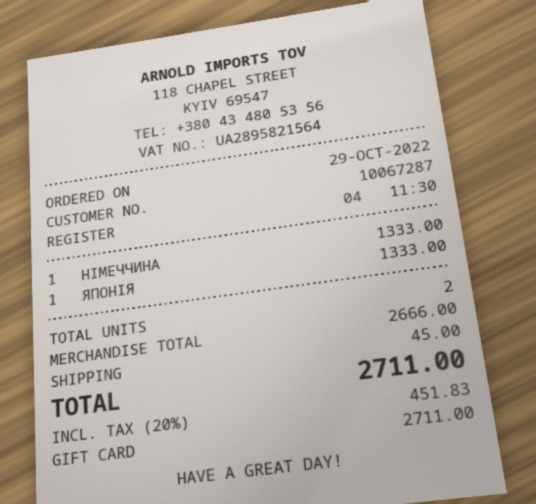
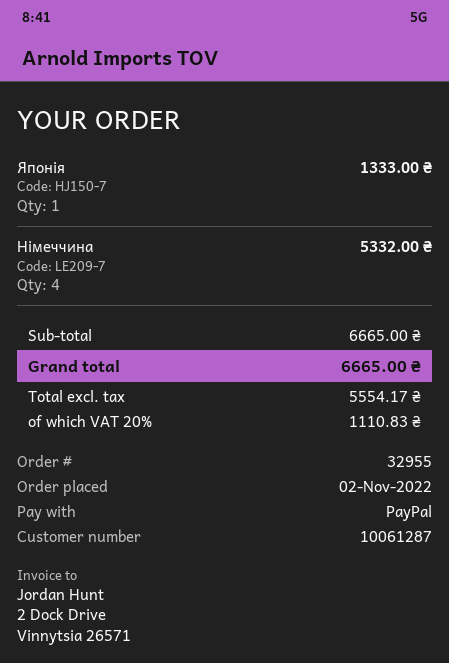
order date: 2022-10-29 -> 2022-11-02
customer number: 10067287 -> 10061287
payment method: gift card -> PayPal
НІМЕЧЧИНА: 1 for 1333.00 -> 4 for 5332.00
subtotal: 2666.00 -> 6665.00
shipping: 45.00 -> none
tax: 20% = 451.83 -> 20% = 1110.83
total: 2711.00 -> 6665.00

